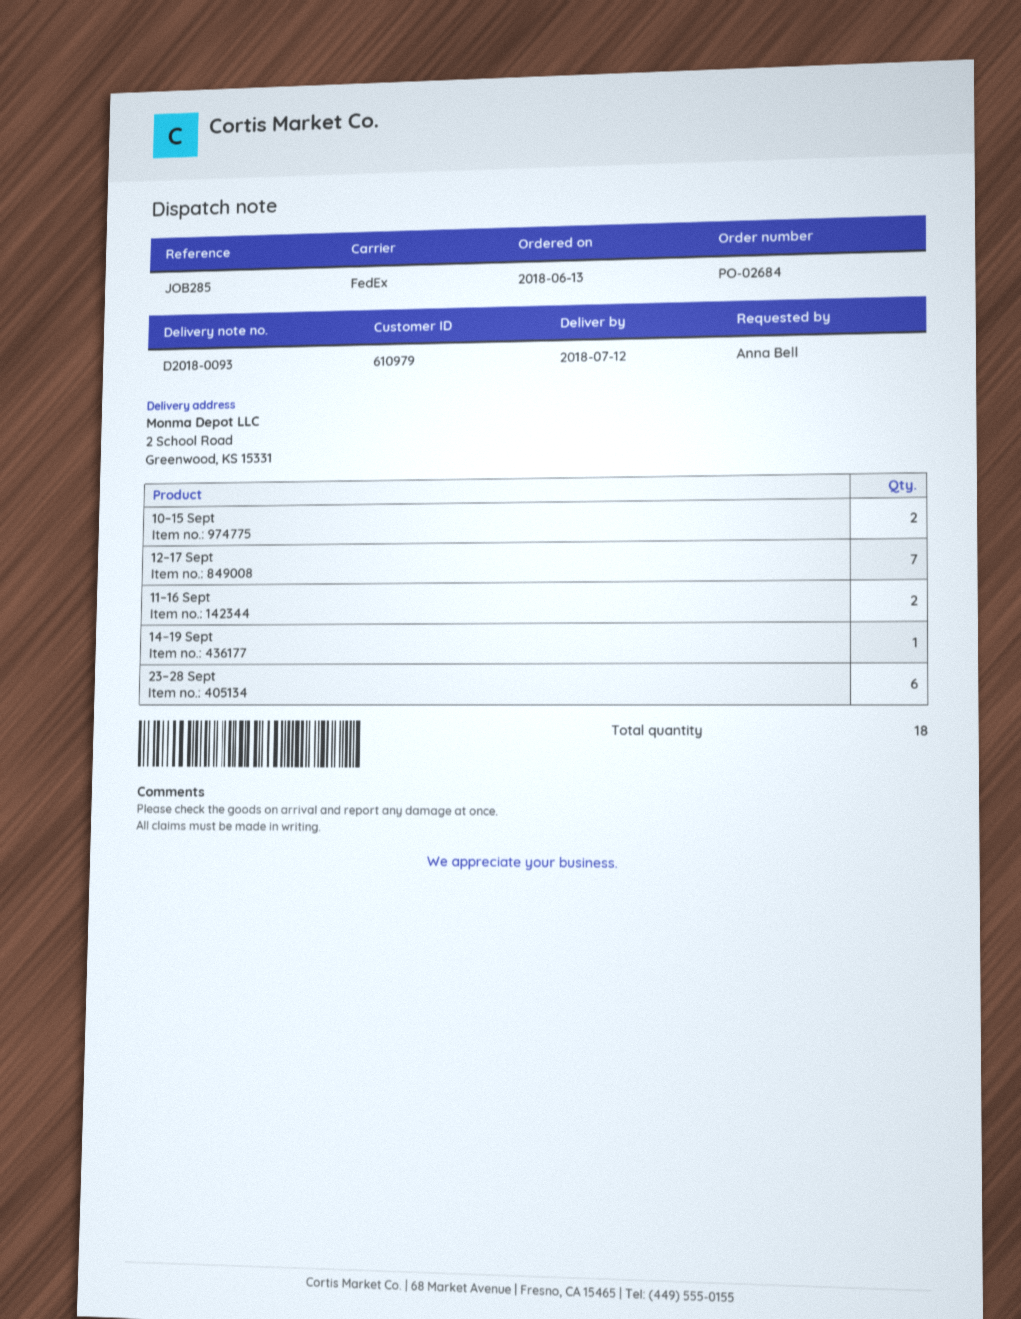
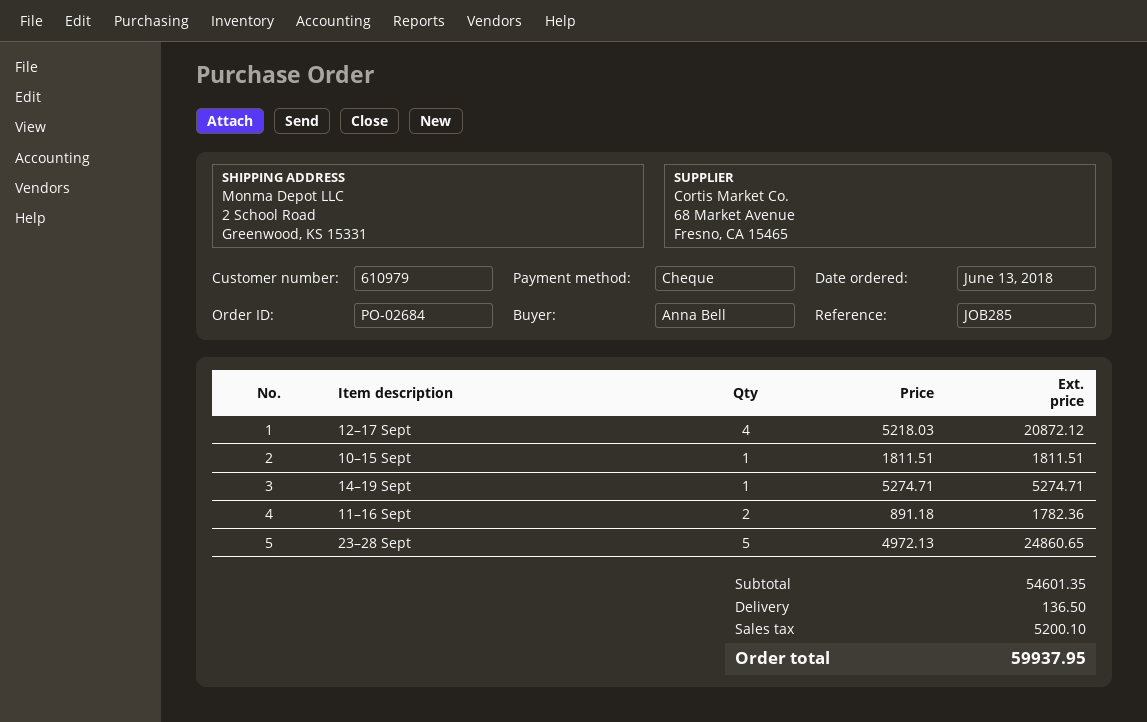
10–15 Sept: 2 -> 1
12–17 Sept: 7 -> 4
23–28 Sept: 6 -> 5

